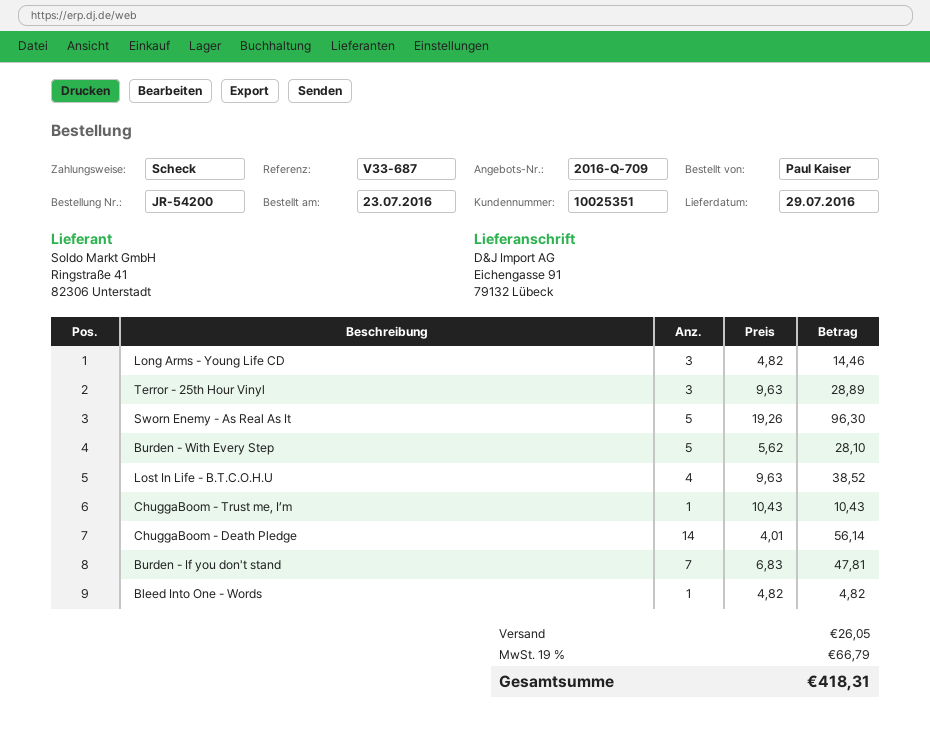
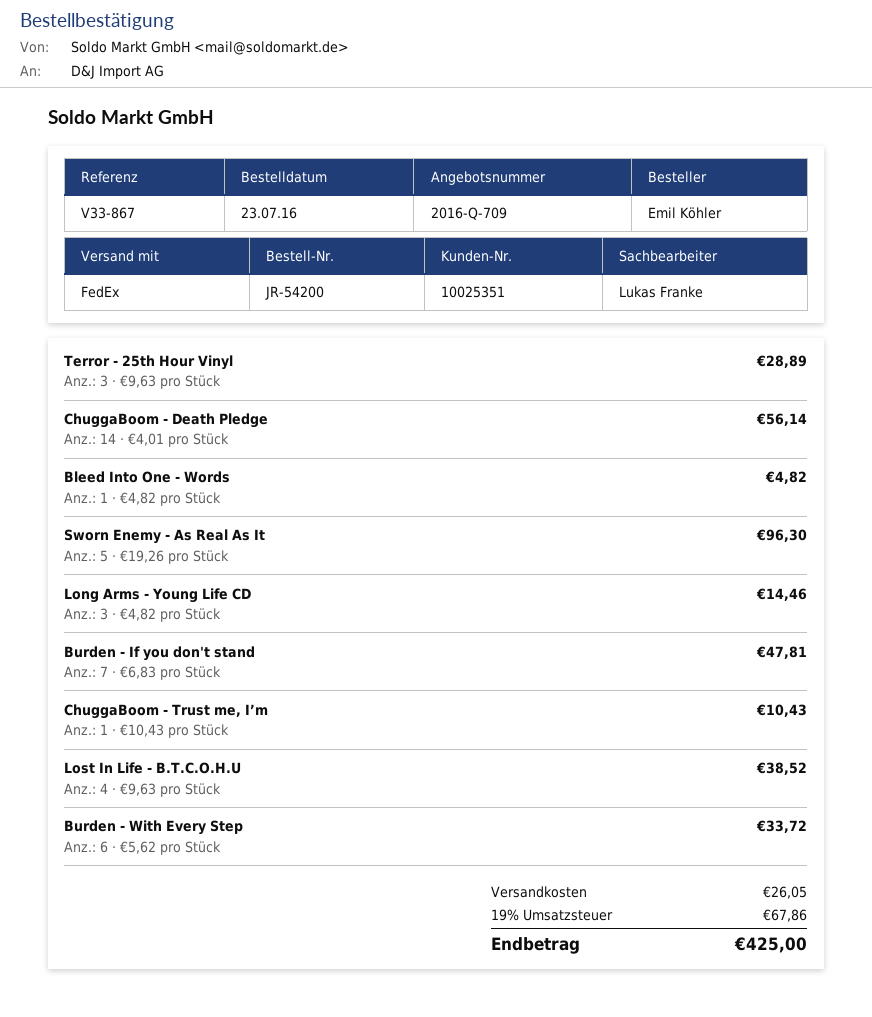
reference: V33-687 -> V33-867
ordered by: Paul Kaiser -> Emil Köhler
Burden - With Every Step: 5 x 5.62 = 28.10 -> 6 x 5.62 = 33.72
tax: 19% = 66.79 -> 19% = 67.86
total: 418.31 -> 425.00

